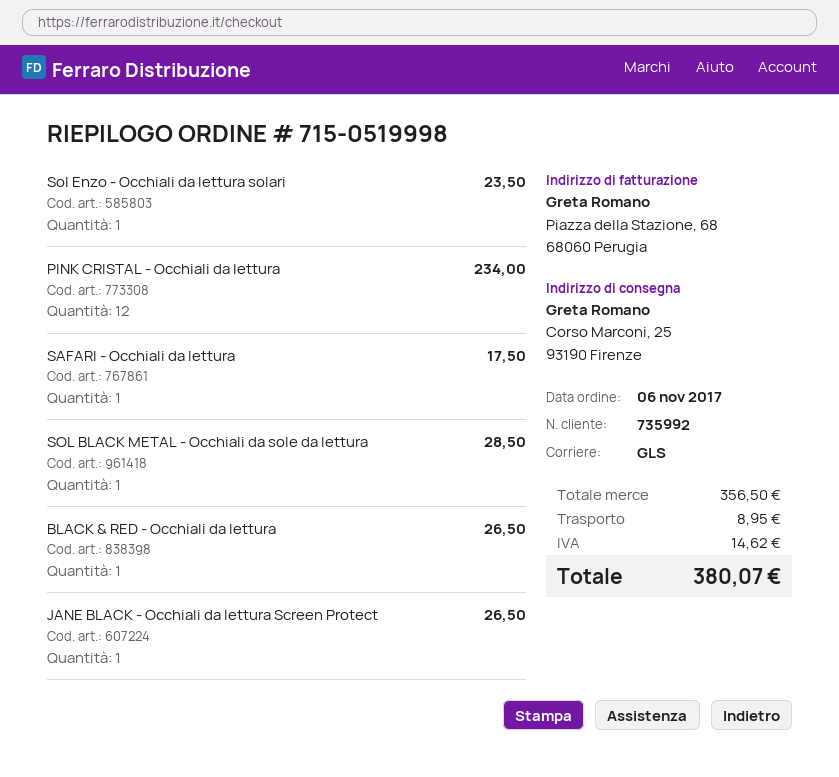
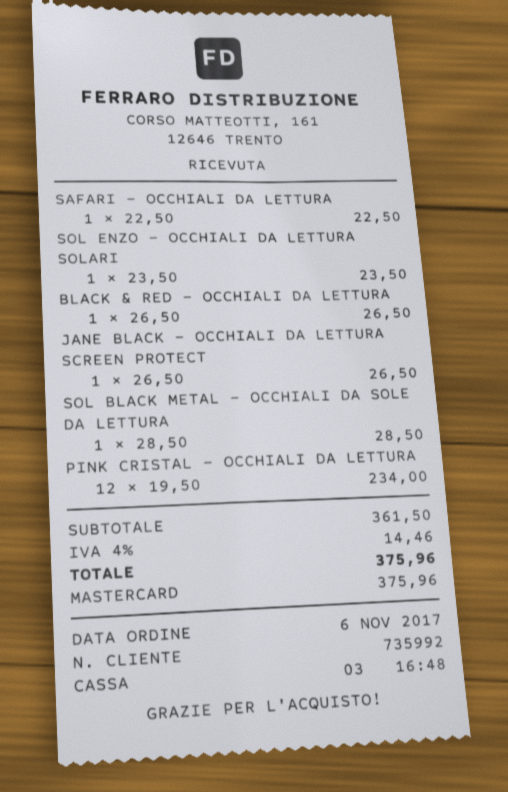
SAFARI - Occhiali da lettura: 1 for 17.50 -> 1 for 22.50
subtotal: 356.50 -> 361.50
shipping: 8.95 -> none
tax: 14.62 -> 14.46
total: 380.07 -> 375.96

